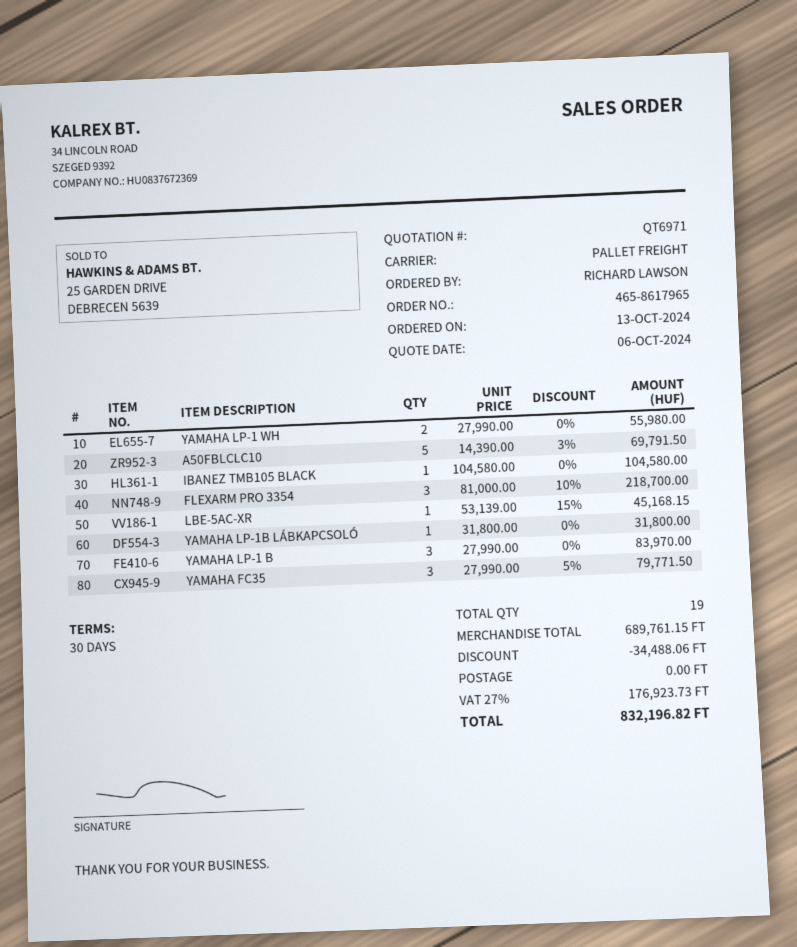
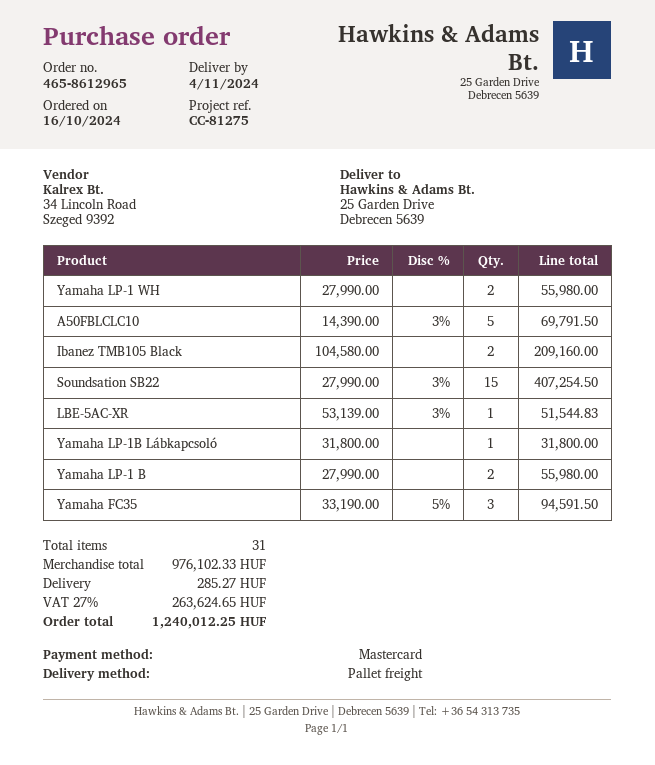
order number: 465-8617965 -> 465-8612965
order date: 2024-10-13 -> 2024-10-16
IBANEZ TMB105 BLACK: 1 x 104580.00 = 104580.00 -> 2 x 104580.00 = 209160.00
FLEXARM PRO 3354: 3 x 81000.00 - 10% = 218700.00 -> none
LBE-5AC-XR: 1 x 53139.00 - 15% = 45168.15 -> 1 x 53139.00 - 3% = 51544.83
YAMAHA LP-1 B: 3 x 27990.00 = 83970.00 -> 2 x 27990.00 = 55980.00
YAMAHA FC35: 3 x 27990.00 - 5% = 79771.50 -> 3 x 33190.00 - 5% = 94591.50
Soundsation SB22: none -> 15 x 27990.00 - 3% = 407254.50
total quantity: 19 -> 31
subtotal: 689761.15 -> 976102.33
discount: 34488.06 -> none
shipping: 0.00 -> 285.27
tax: 27% = 176923.73 -> 27% = 263624.65
total: 832196.82 -> 1240012.25

